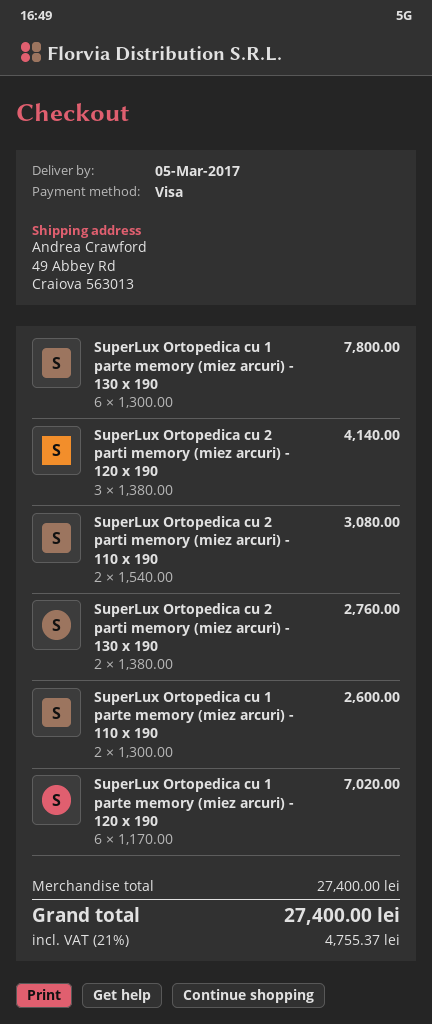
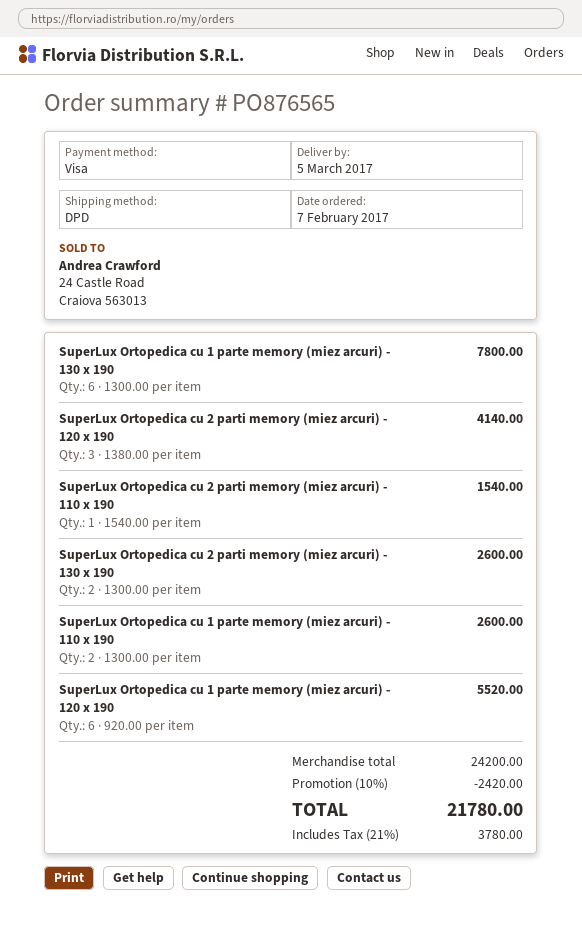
SuperLux Ortopedica cu 2 parti memory (miez arcuri) - 110 x 190: 2 x 1540.00 = 3080.00 -> 1 x 1540.00 = 1540.00
SuperLux Ortopedica cu 2 parti memory (miez arcuri) - 130 x 190: 2 x 1380.00 = 2760.00 -> 2 x 1300.00 = 2600.00
SuperLux Ortopedica cu 1 parte memory (miez arcuri) - 120 x 190: 6 x 1170.00 = 7020.00 -> 6 x 920.00 = 5520.00
subtotal: 27400.00 -> 24200.00
discount: none -> 10% = 2420.00
tax: 21% = 4755.37 -> 21% = 3780.00
total: 27400.00 -> 21780.00

